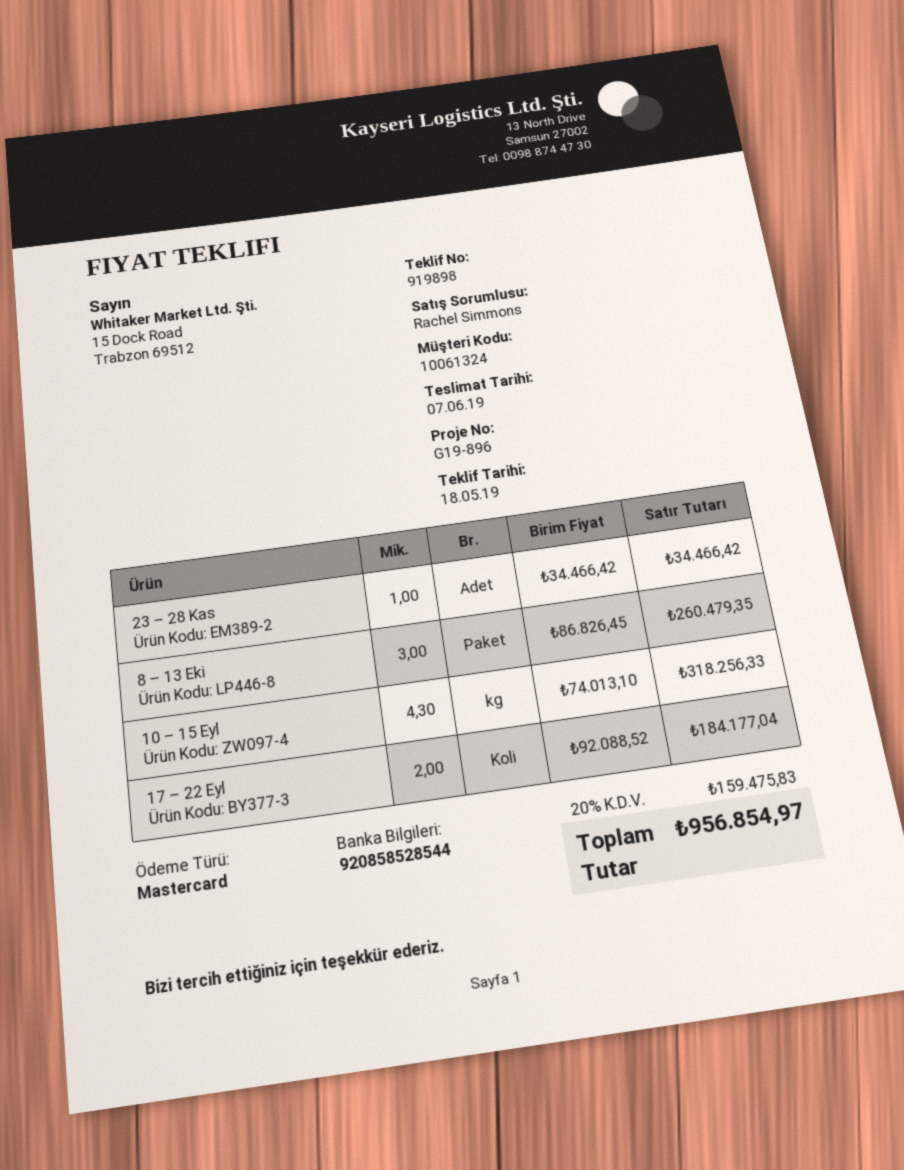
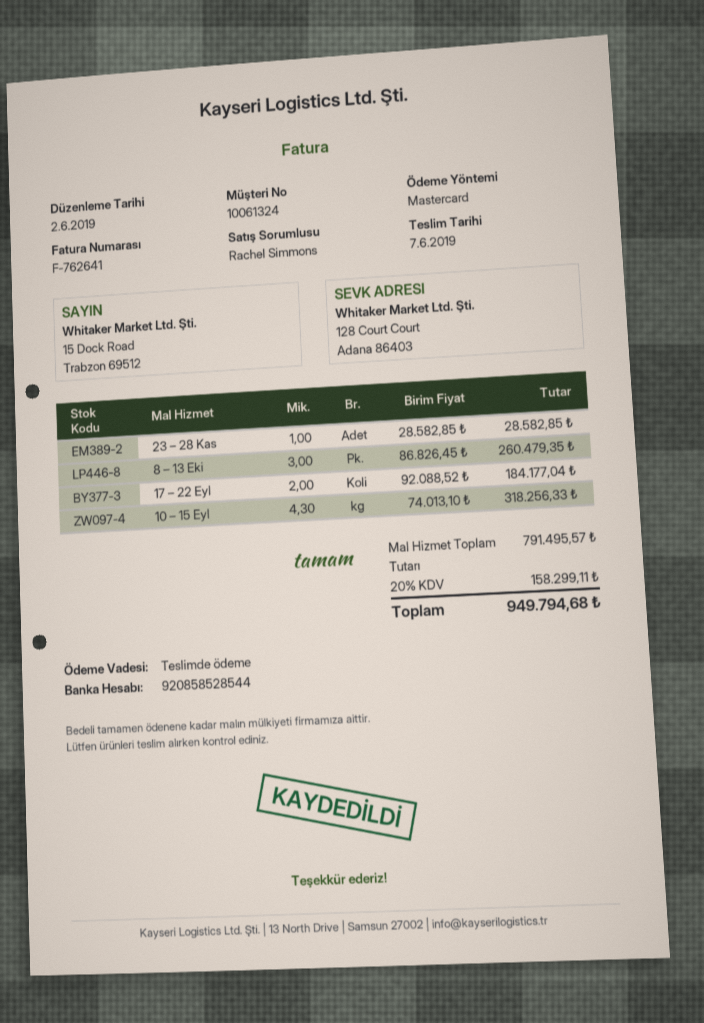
23 – 28 Kas: 1 x 34466.42 = 34466.42 -> 1 x 28582.85 = 28582.85
tax: 20% = 159475.83 -> 20% = 158299.11
total: 956854.97 -> 949794.68

